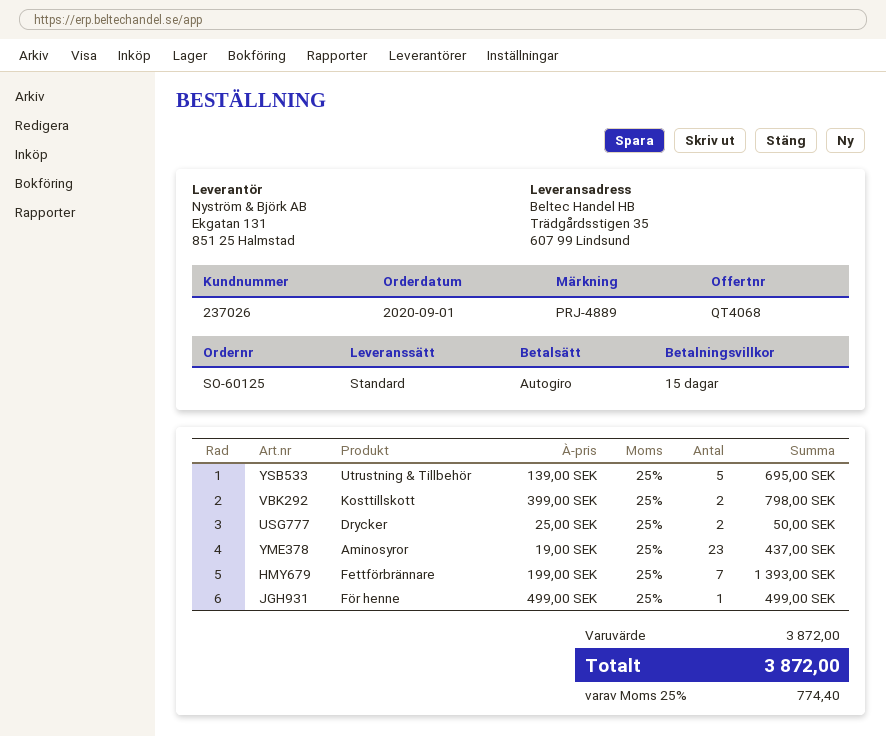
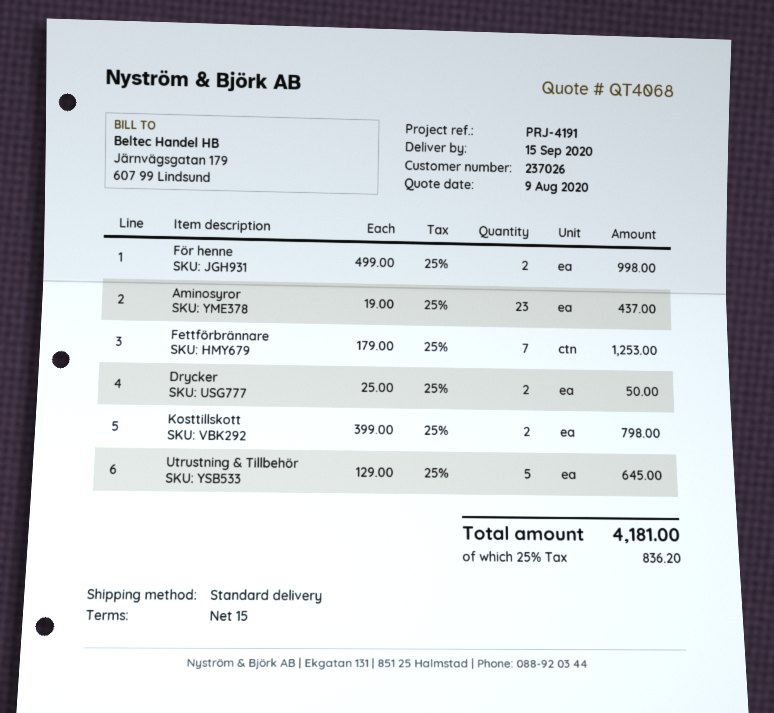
reference: PRJ-4889 -> PRJ-4191
Utrustning & Tillbehör: 5 x 139.00 = 695.00 -> 5 x 129.00 = 645.00
Fettförbrännare: 7 x 199.00 = 1393.00 -> 7 x 179.00 = 1253.00
För henne: 1 x 499.00 = 499.00 -> 2 x 499.00 = 998.00
tax: 25% = 774.40 -> 25% = 836.20
total: 3872.00 -> 4181.00

